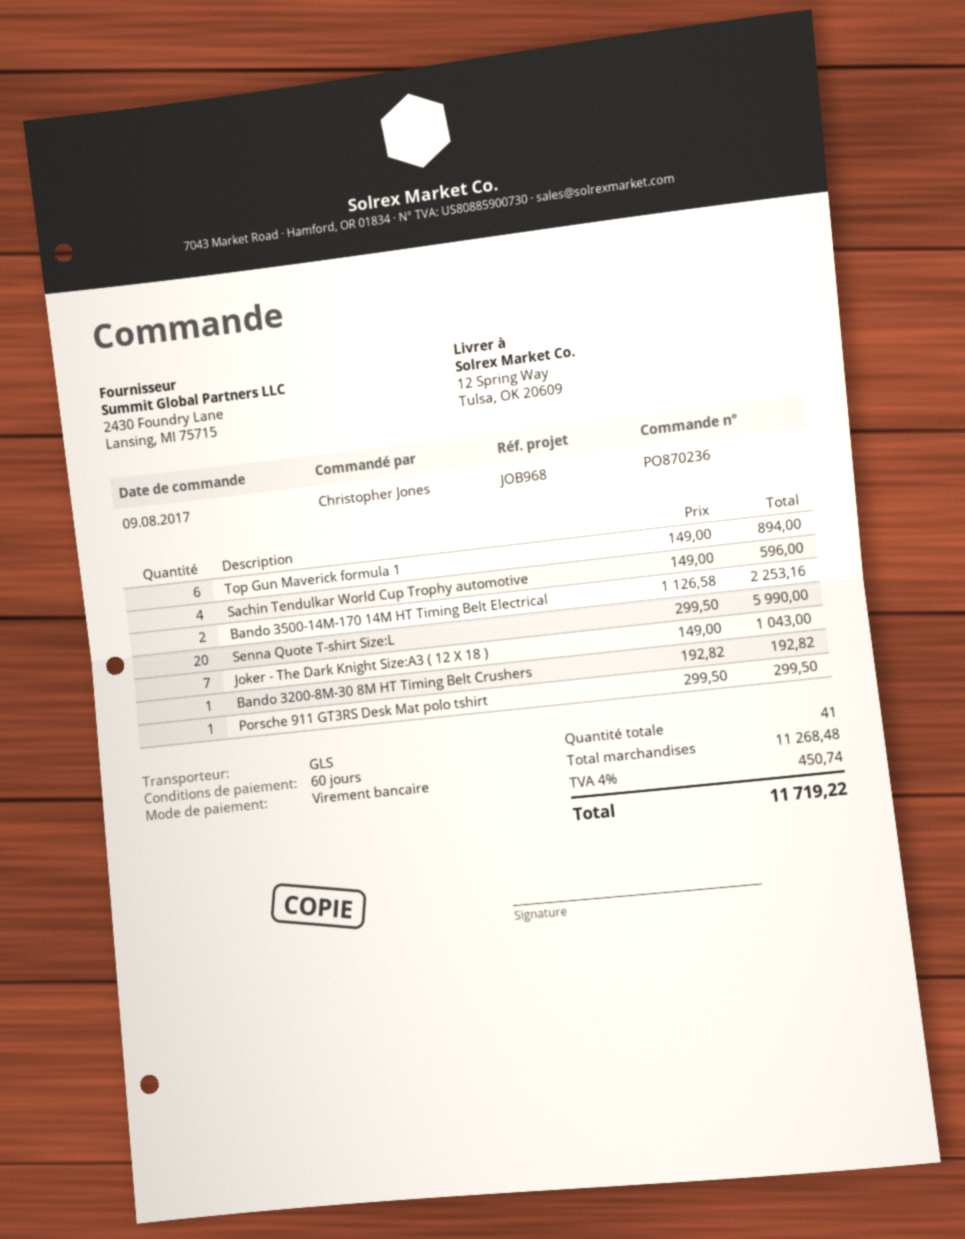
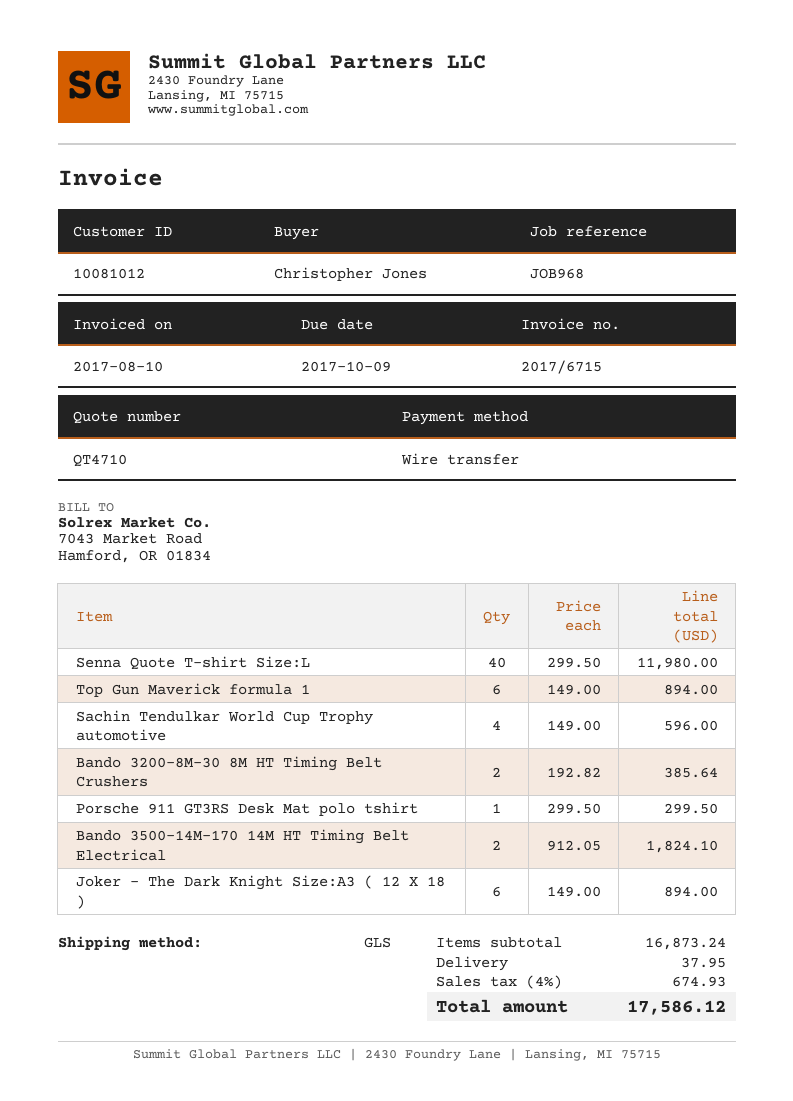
Bando 3500-14M-170 14M HT Timing Belt Electrical: 2 x 1126.58 = 2253.16 -> 2 x 912.05 = 1824.10
Senna Quote T-shirt Size:L: 20 x 299.50 = 5990.00 -> 40 x 299.50 = 11980.00
Joker - The Dark Knight Size:A3 ( 12 X 18 ): 7 x 149.00 = 1043.00 -> 6 x 149.00 = 894.00
Bando 3200-8M-30 8M HT Timing Belt Crushers: 1 x 192.82 = 192.82 -> 2 x 192.82 = 385.64
subtotal: 11268.48 -> 16873.24
shipping: none -> 37.95
tax: 4% = 450.74 -> 4% = 674.93
total: 11719.22 -> 17586.12

